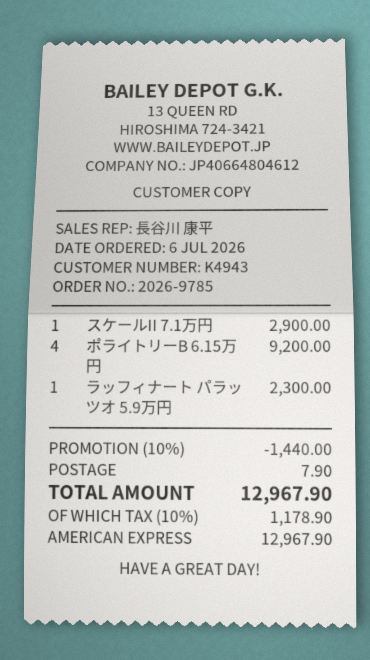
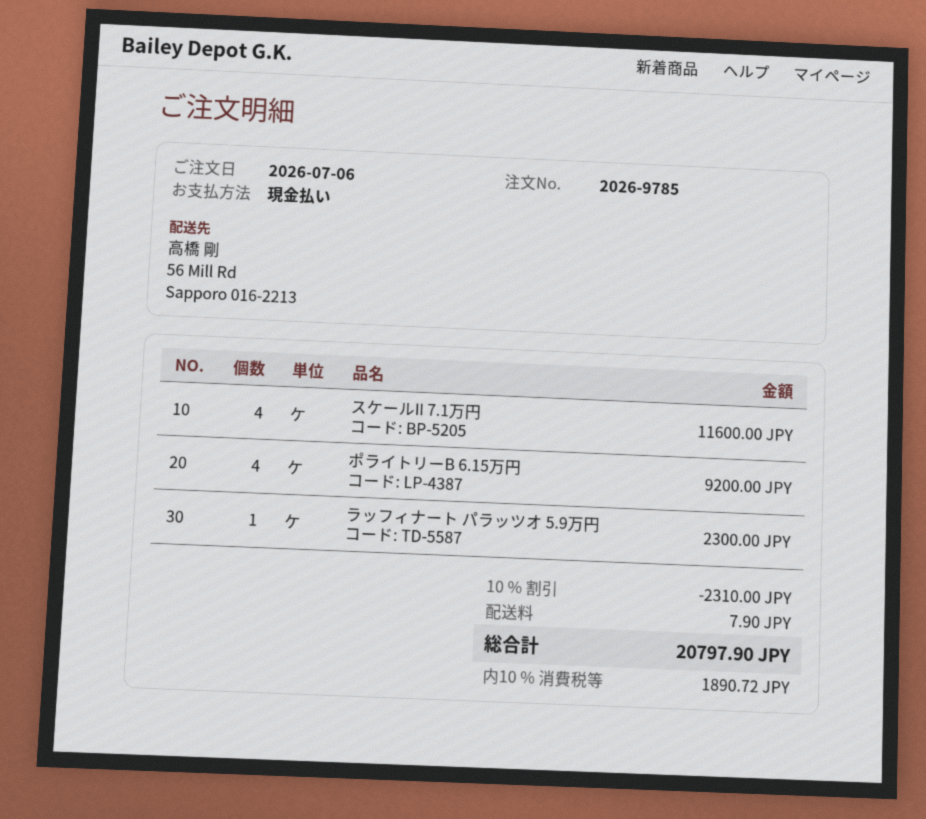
payment method: American Express -> cash
スケールII 7.1万円: 1 for 2900.00 -> 4 for 11600.00
discount: 10% = 1440.00 -> 10% = 2310.00
tax: 10% = 1178.90 -> 10% = 1890.72
total: 12967.90 -> 20797.90

